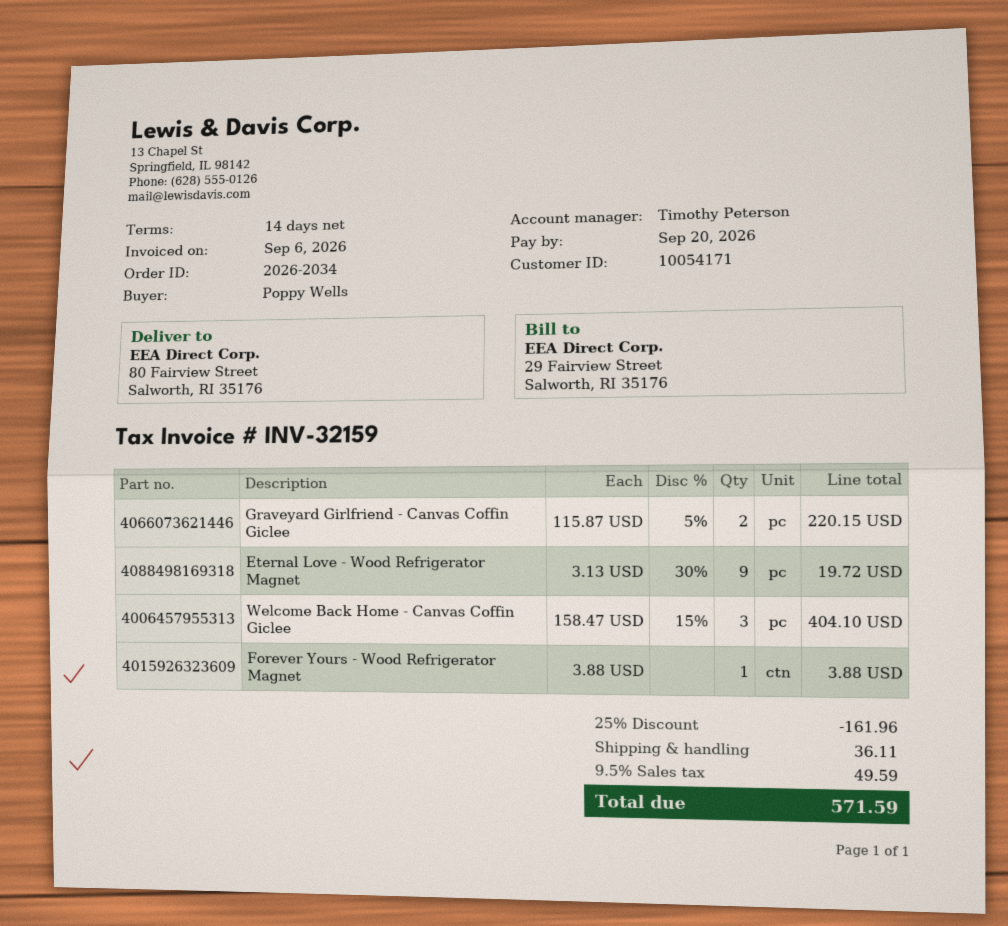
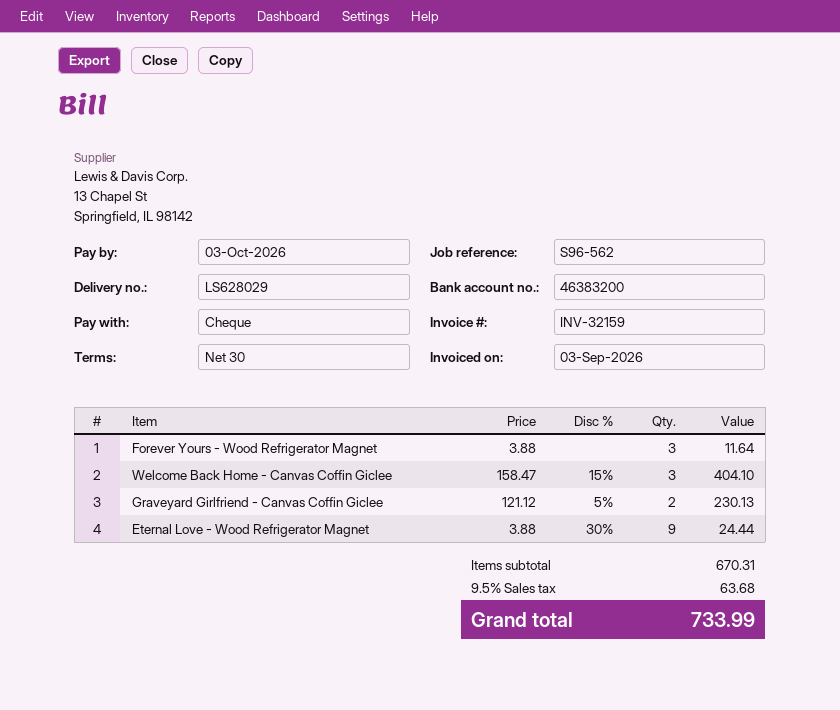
invoice date: 2026-09-06 -> 2026-09-03
payment terms: 14 days -> 30 days
due date: 2026-09-20 -> 2026-10-03
Graveyard Girlfriend - Canvas Coffin Giclee: 2 x 115.87 - 5% = 220.15 -> 2 x 121.12 - 5% = 230.13
Eternal Love - Wood Refrigerator Magnet: 9 x 3.13 - 30% = 19.72 -> 9 x 3.88 - 30% = 24.44
Forever Yours - Wood Refrigerator Magnet: 1 x 3.88 = 3.88 -> 3 x 3.88 = 11.64
discount: 25% = 161.96 -> none
shipping: 36.11 -> none
tax: 9.5% = 49.59 -> 9.5% = 63.68
total: 571.59 -> 733.99

